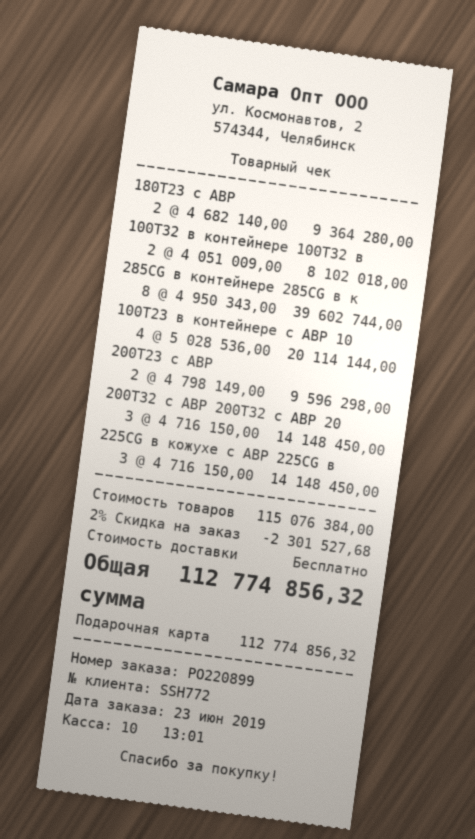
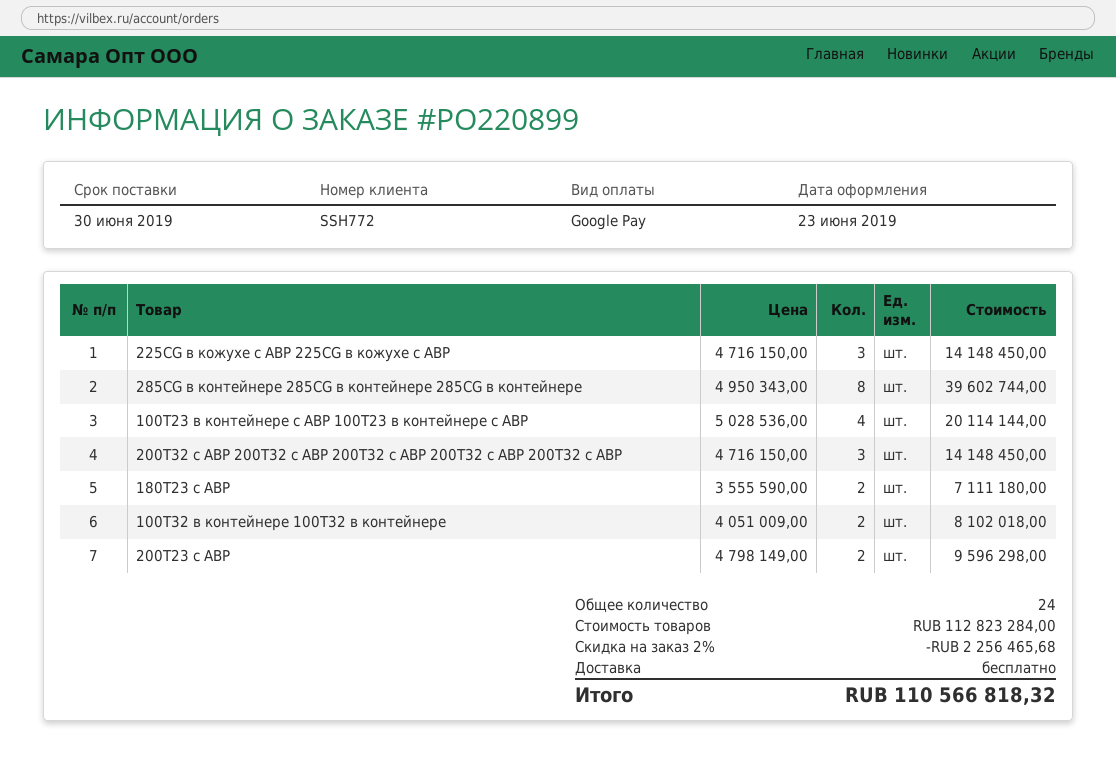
payment method: gift card -> Google Pay
180T23 с АВР: 2 x 4682140.00 = 9364280.00 -> 2 x 3555590.00 = 7111180.00
subtotal: 115076384.00 -> 112823284.00
discount: 2% = 2301527.68 -> 2% = 2256465.68
total: 112774856.32 -> 110566818.32

